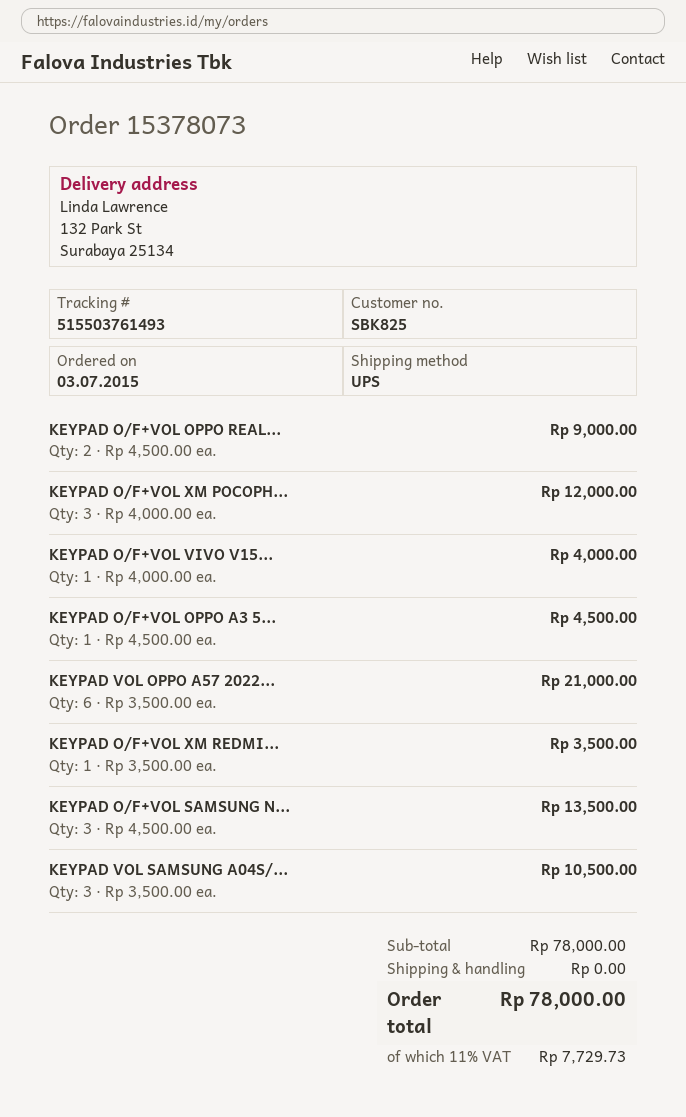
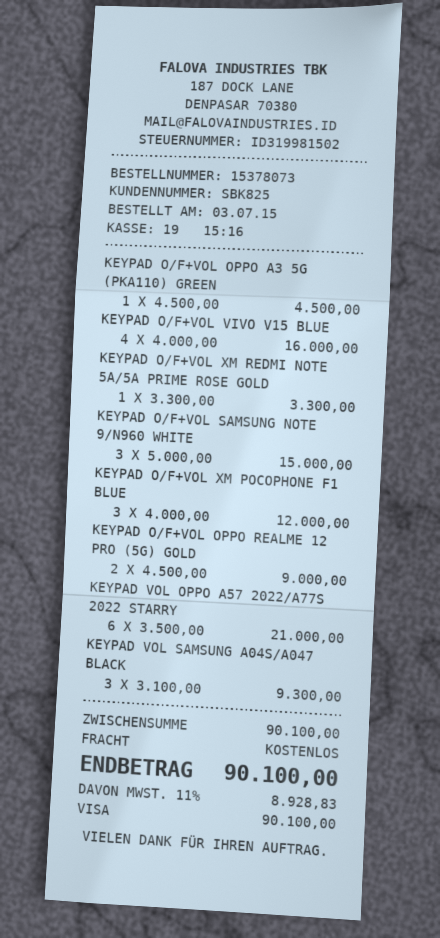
KEYPAD O/F+VOL VIVO V15...: 1 x 4000.00 = 4000.00 -> 4 x 4000.00 = 16000.00
KEYPAD O/F+VOL XM REDMI...: 1 x 3500.00 = 3500.00 -> 1 x 3300.00 = 3300.00
KEYPAD O/F+VOL SAMSUNG N...: 3 x 4500.00 = 13500.00 -> 3 x 5000.00 = 15000.00
KEYPAD VOL SAMSUNG A04S/...: 3 x 3500.00 = 10500.00 -> 3 x 3100.00 = 9300.00
subtotal: 78000.00 -> 90100.00
tax: 11% = 7729.73 -> 11% = 8928.83
total: 78000.00 -> 90100.00

